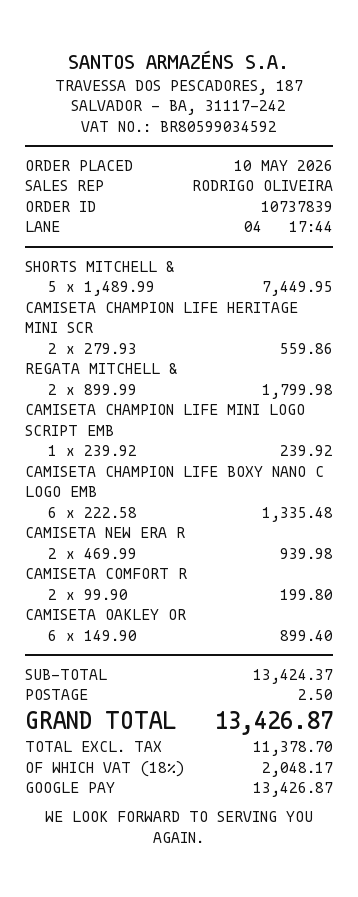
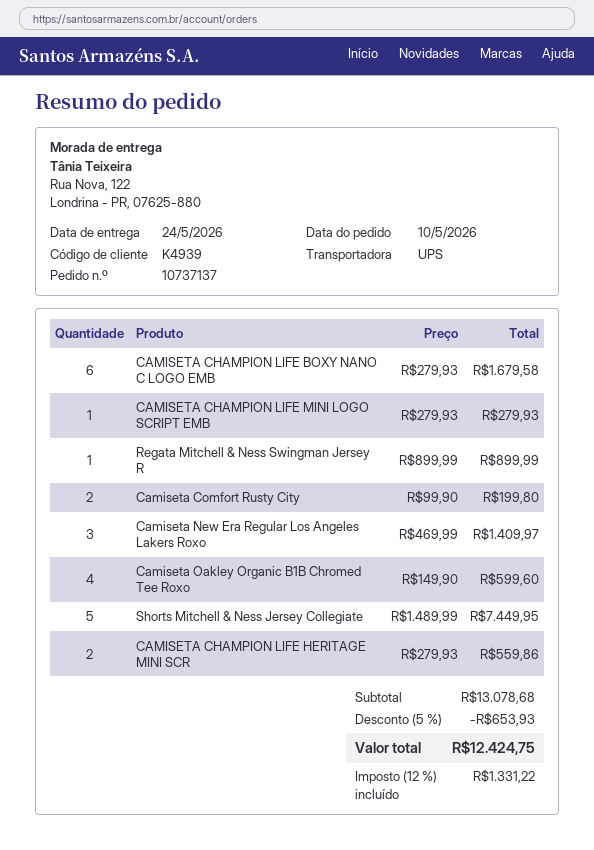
order number: 10737839 -> 10737137
REGATA MITCHELL &: 2 x 899.99 = 1799.98 -> 1 x 899.99 = 899.99
CAMISETA CHAMPION LIFE MINI LOGO SCRIPT EMB: 1 x 239.92 = 239.92 -> 1 x 279.93 = 279.93
CAMISETA CHAMPION LIFE BOXY NANO C LOGO EMB: 6 x 222.58 = 1335.48 -> 6 x 279.93 = 1679.58
CAMISETA NEW ERA R: 2 x 469.99 = 939.98 -> 3 x 469.99 = 1409.97
CAMISETA OAKLEY OR: 6 x 149.90 = 899.40 -> 4 x 149.90 = 599.60
subtotal: 13424.37 -> 13078.68
discount: none -> 5% = 653.93
shipping: 2.50 -> none
tax: 18% = 2048.17 -> 12% = 1331.22
total: 13426.87 -> 12424.75

